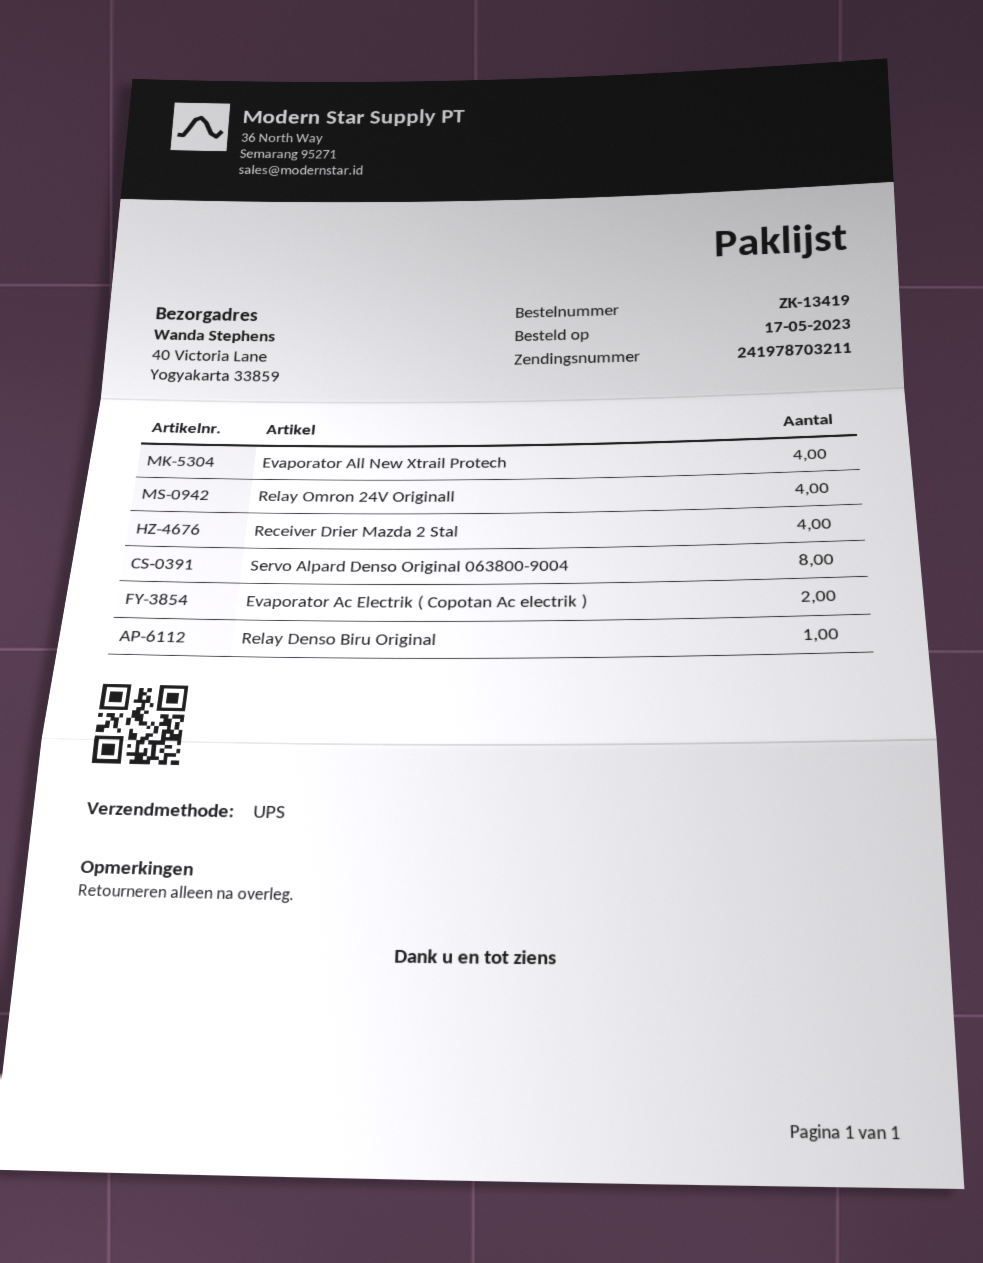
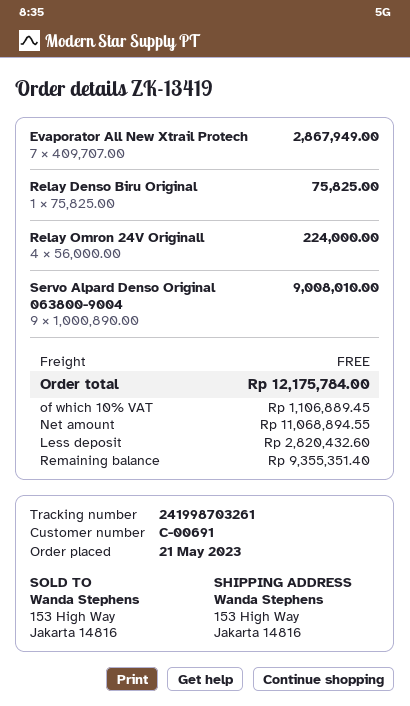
order date: 2023-05-17 -> 2023-05-21
tracking number: 241978703211 -> 241998703261
ship to: 40 Victoria Lane, Yogyakarta 33859 -> 153 High Way, Jakarta 14816
Evaporator All New Xtrail Protech: 4 -> 7
Receiver Drier Mazda 2 Stal: 4 -> none
Servo Alpard Denso Original 063800-9004: 8 -> 9
Evaporator Ac Electrik ( Copotan Ac electrik ): 2 -> none

